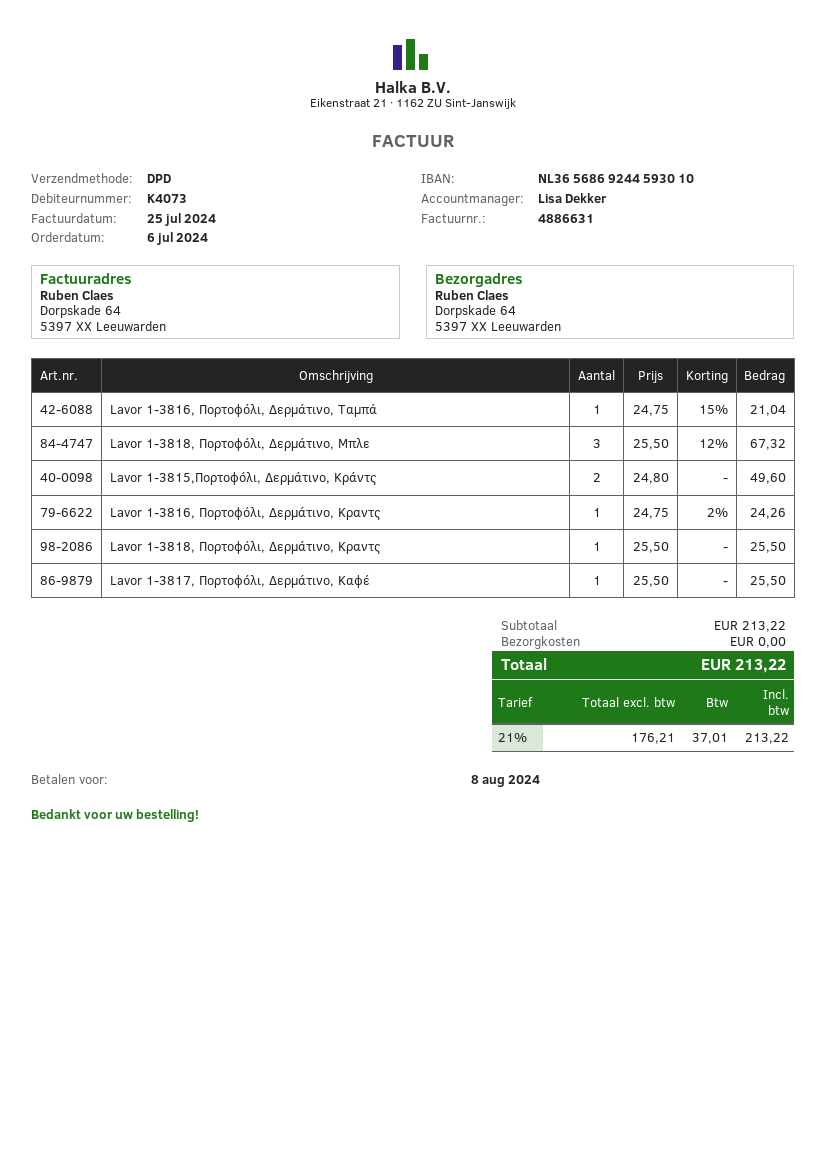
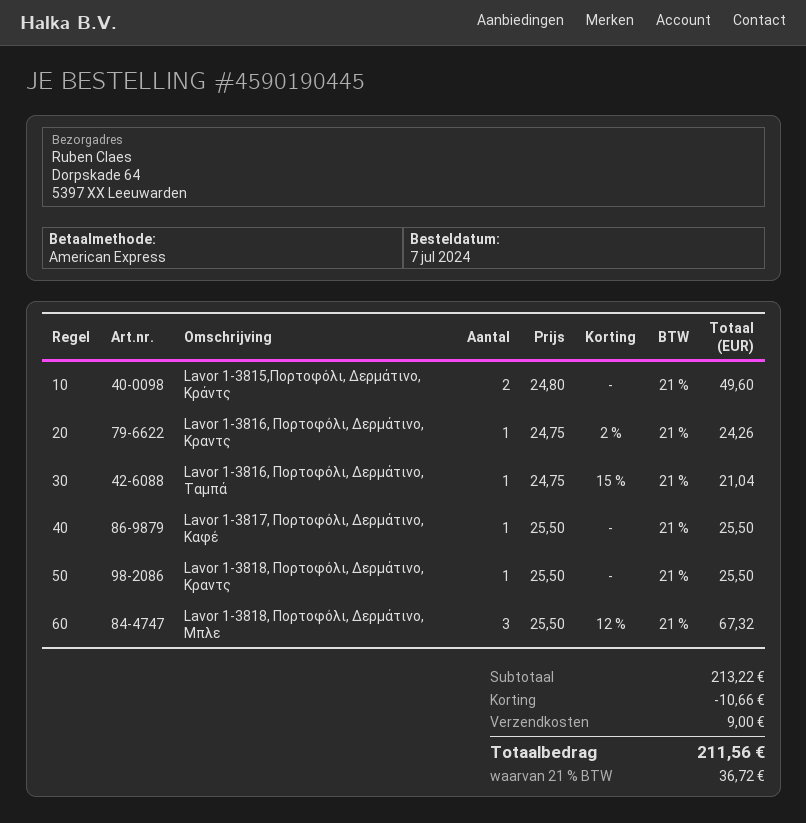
order date: 2024-07-06 -> 2024-07-07
discount: none -> 10.66
shipping: 0.00 -> 9.00
tax: 21% = 37.01 -> 21% = 36.72
total: 213.22 -> 211.56

